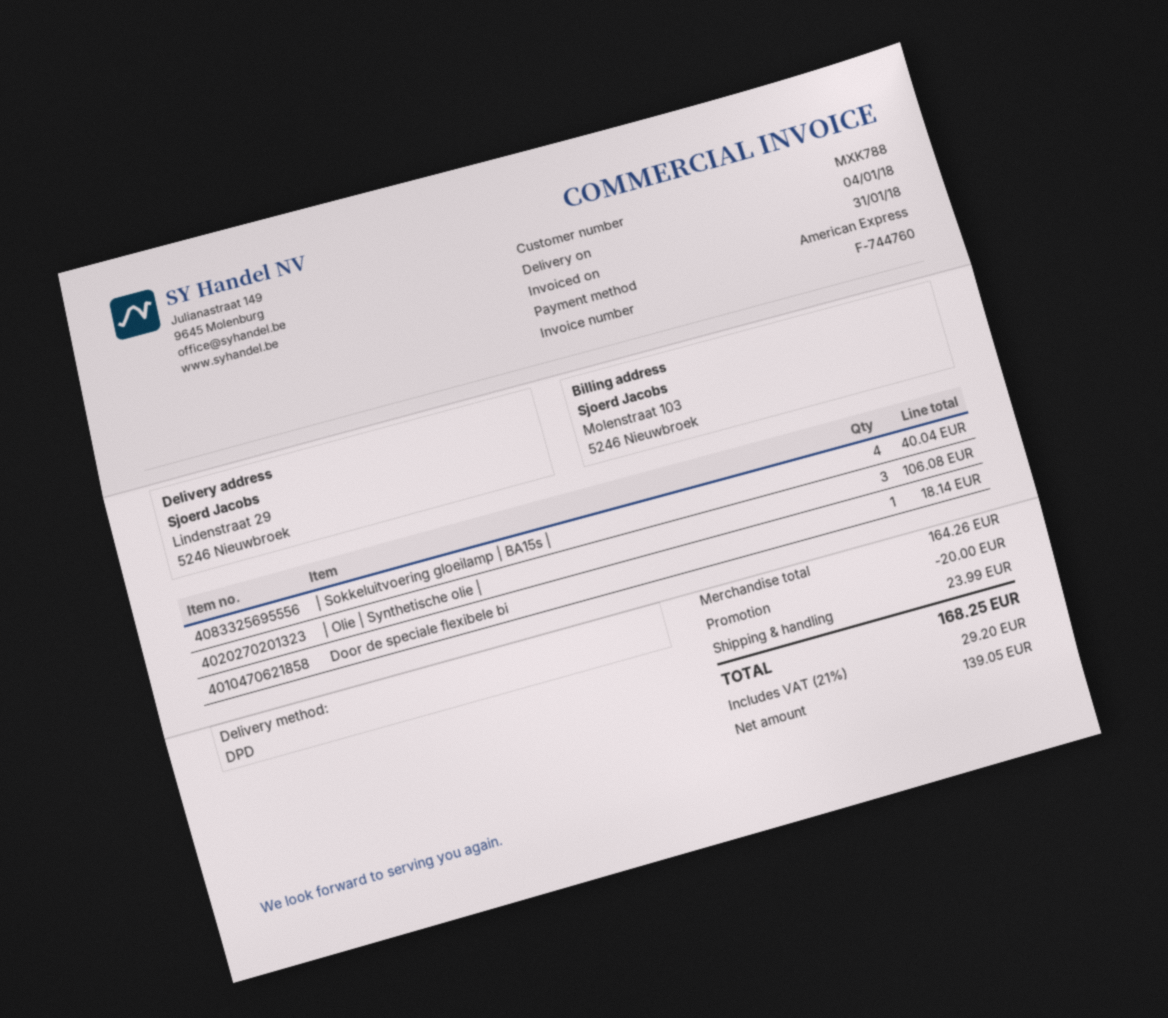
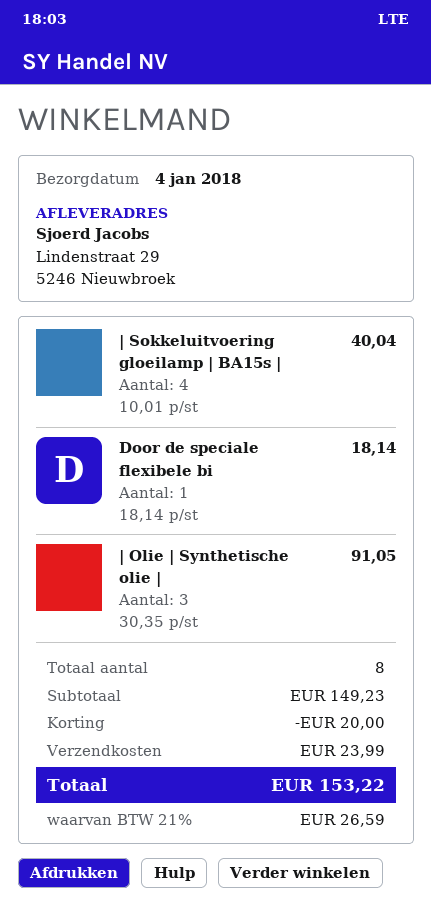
| Olie | Synthetische olie |: 3 for 106.08 -> 3 for 91.05
subtotal: 164.26 -> 149.23
tax: 21% = 29.20 -> 21% = 26.59
total: 168.25 -> 153.22

